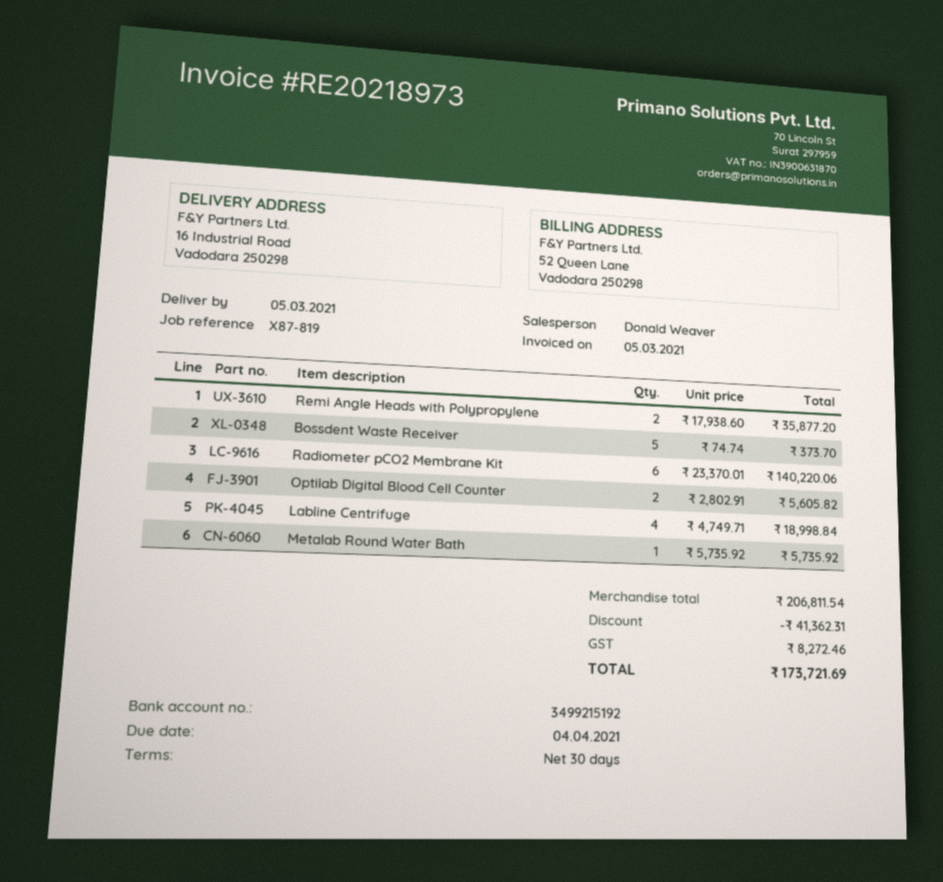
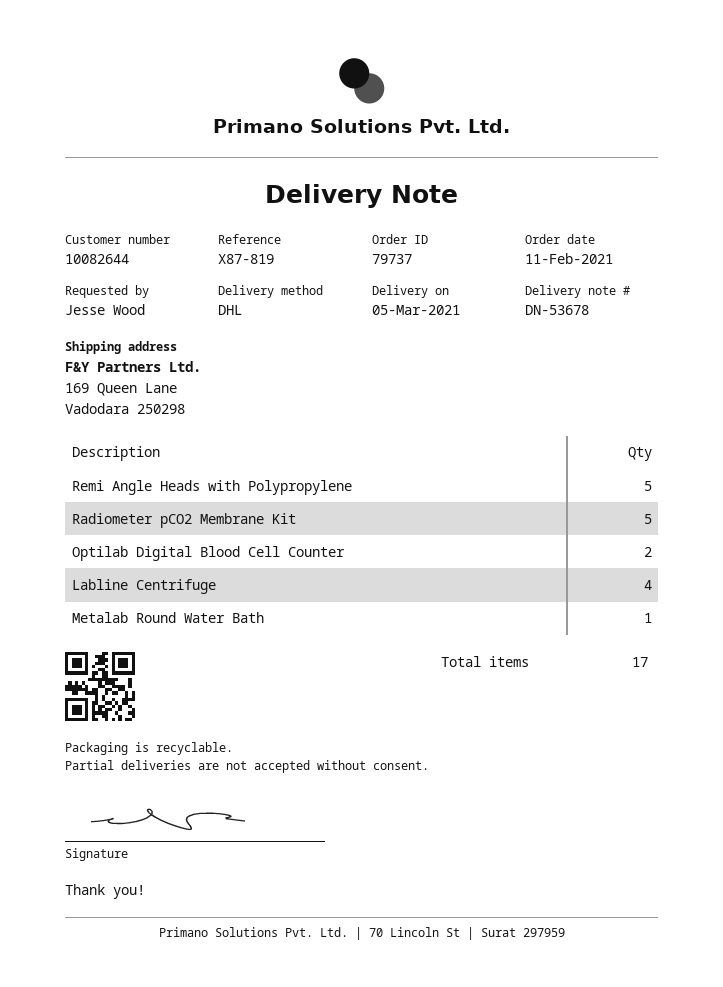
ship to: 16 Industrial Road, Vadodara 250298 -> 169 Queen Lane, Vadodara 250298
Remi Angle Heads with Polypropylene: 2 -> 5
Bossdent Waste Receiver: 5 -> none
Radiometer pCO2 Membrane Kit: 6 -> 5

